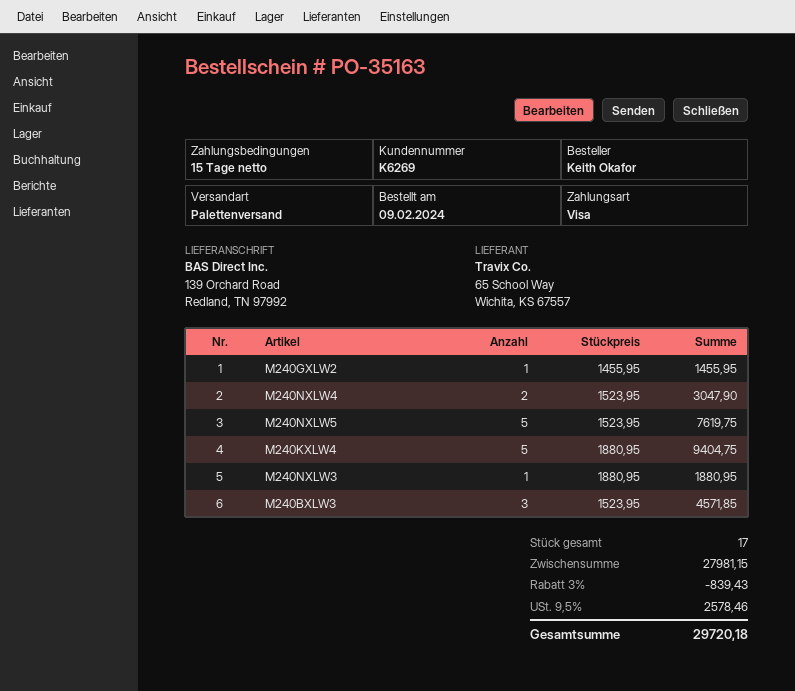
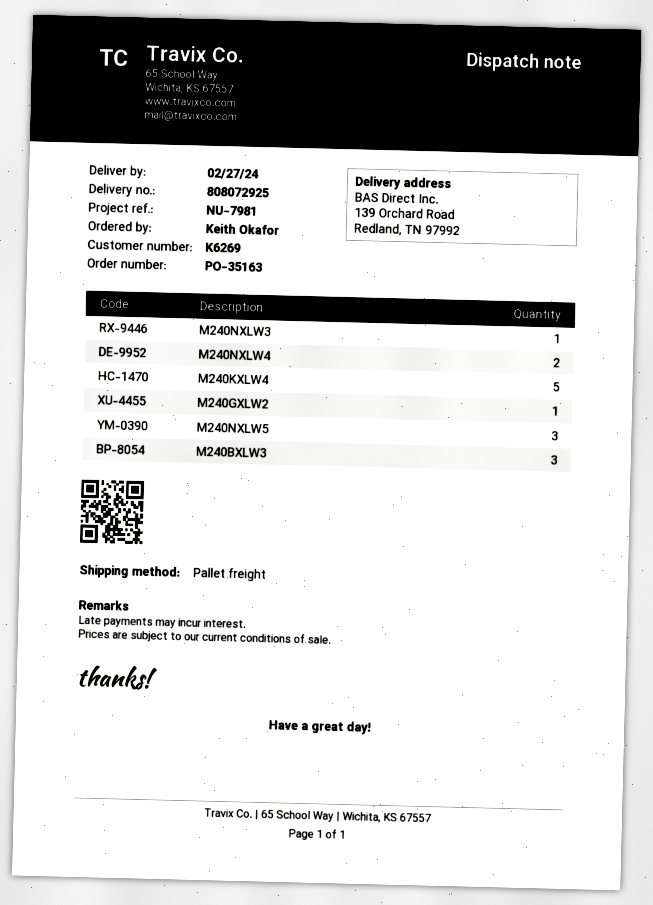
M240NXLW5: 5 -> 3

